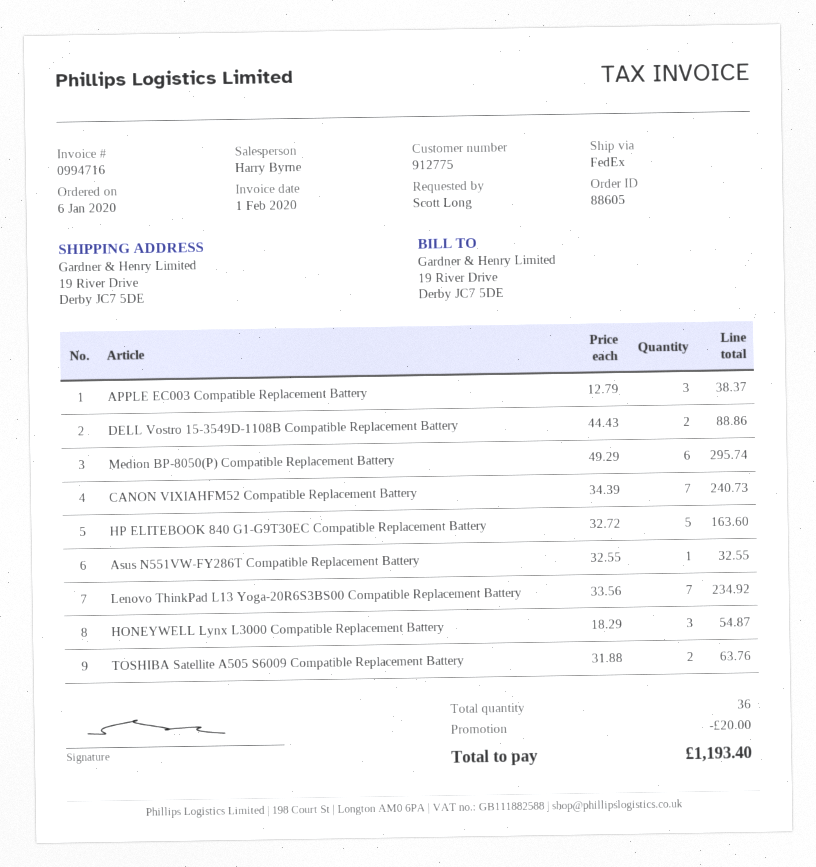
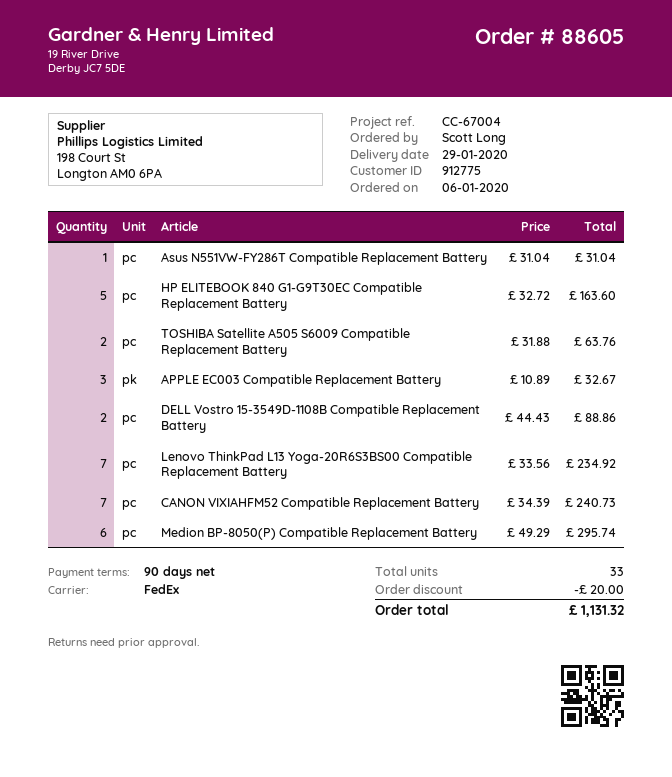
APPLE EC003 Compatible Replacement Battery: 3 x 12.79 = 38.37 -> 3 x 10.89 = 32.67
Asus N551VW-FY286T Compatible Replacement Battery: 1 x 32.55 = 32.55 -> 1 x 31.04 = 31.04
HONEYWELL Lynx L3000 Compatible Replacement Battery: 3 x 18.29 = 54.87 -> none
total quantity: 36 -> 33
total: 1193.40 -> 1131.32

